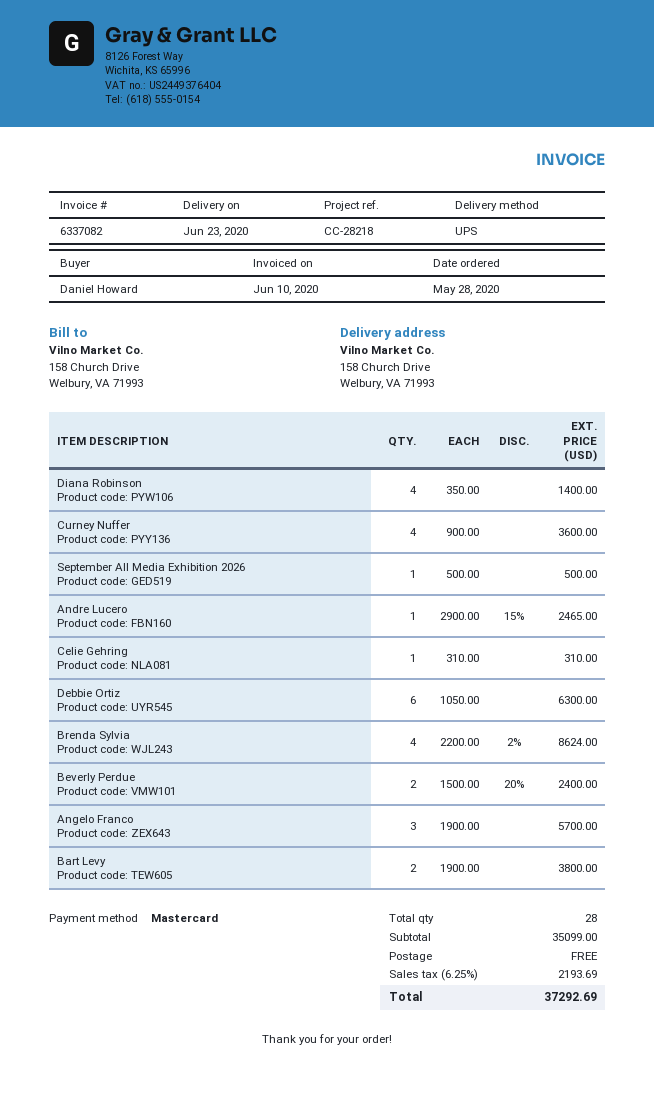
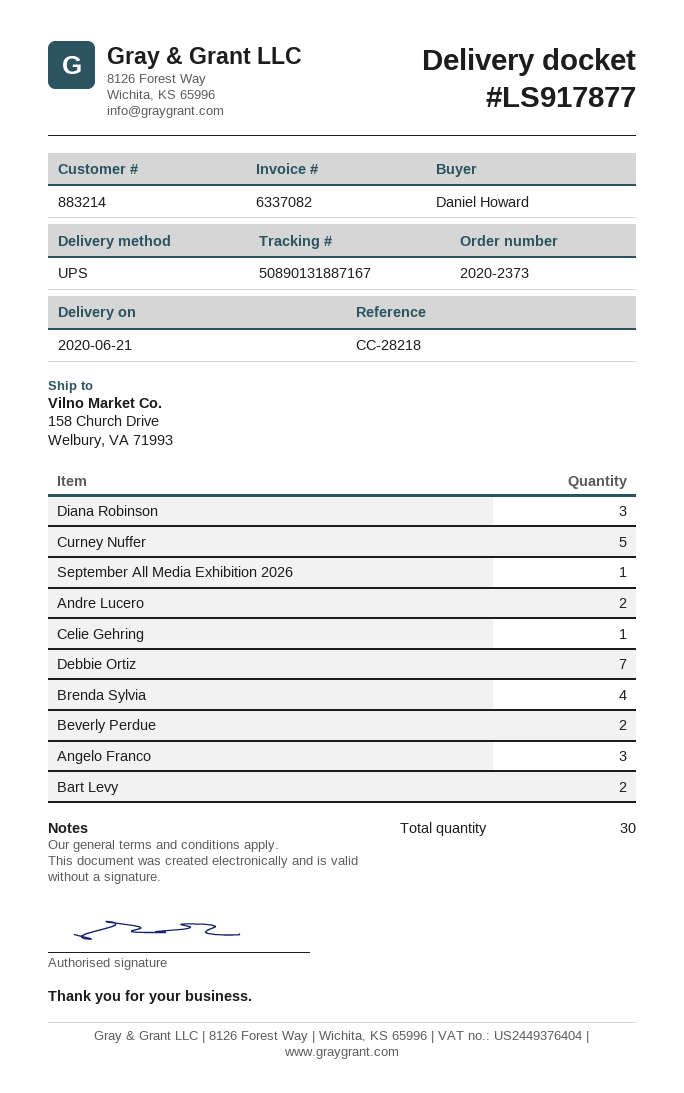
delivery date: 2020-06-23 -> 2020-06-21
Diana Robinson: 4 -> 3
Curney Nuffer: 4 -> 5
Andre Lucero: 1 -> 2
Debbie Ortiz: 6 -> 7
total quantity: 28 -> 30

